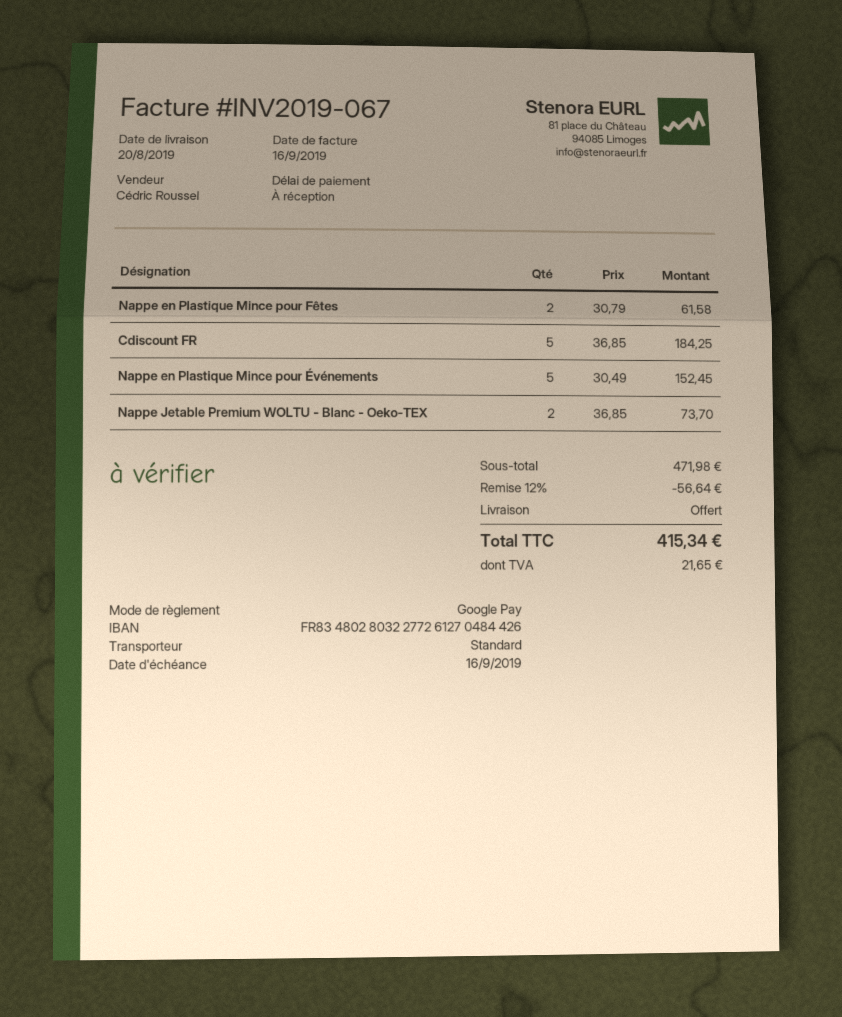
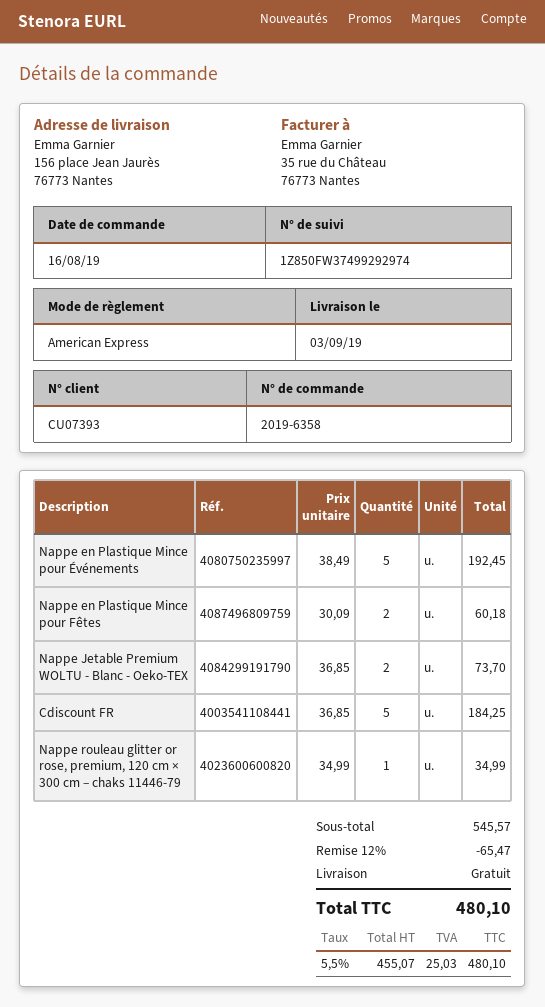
delivery date: 2019-08-20 -> 2019-09-03
payment method: Google Pay -> American Express
Nappe en Plastique Mince pour Fêtes: 2 x 30.79 = 61.58 -> 2 x 30.09 = 60.18
Nappe en Plastique Mince pour Événements: 5 x 30.49 = 152.45 -> 5 x 38.49 = 192.45
Nappe rouleau glitter or rose, premium, 120 cm × 300 cm – chaks 11446‑79: none -> 1 x 34.99 = 34.99
subtotal: 471.98 -> 545.57
discount: 12% = 56.64 -> 12% = 65.47
tax: 21.65 -> 25.03
total: 415.34 -> 480.10

